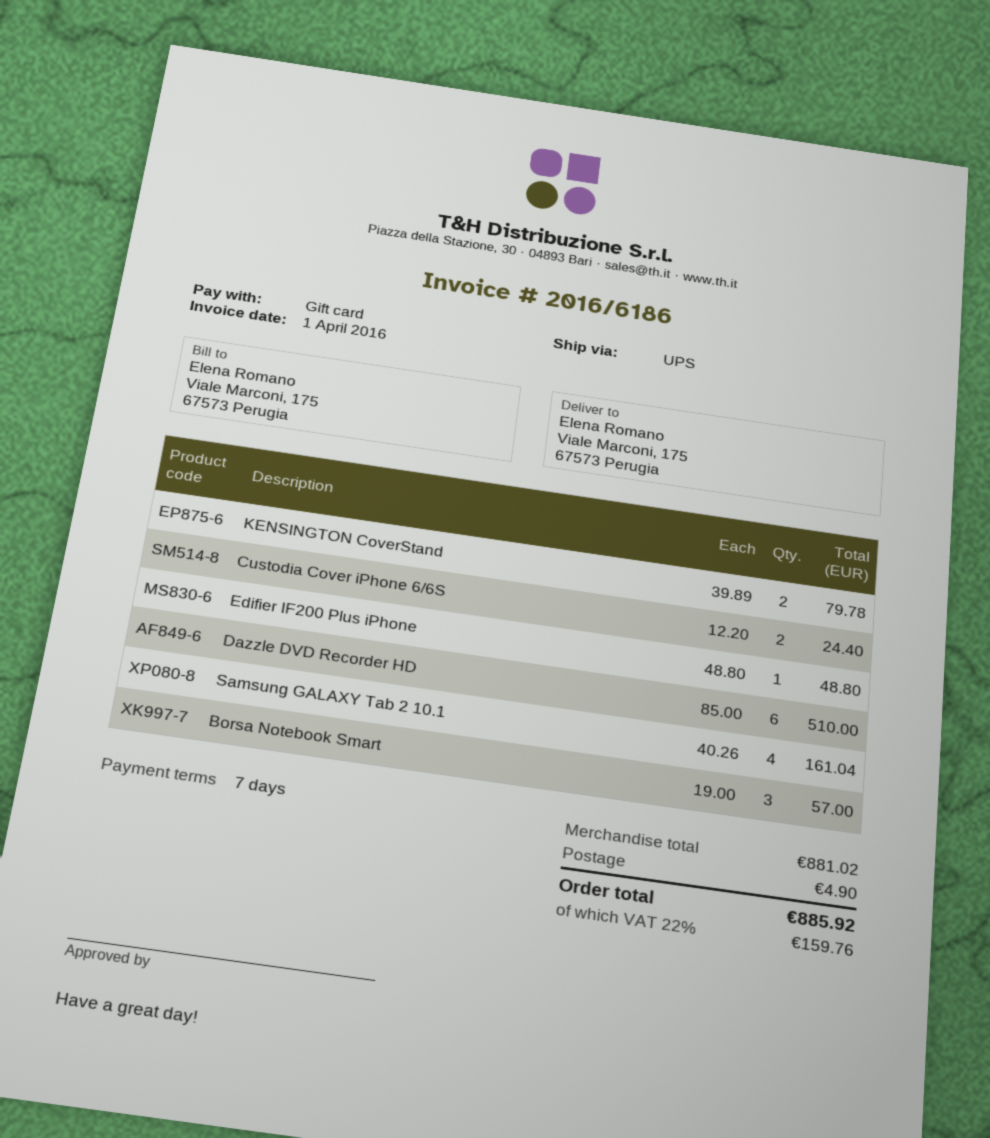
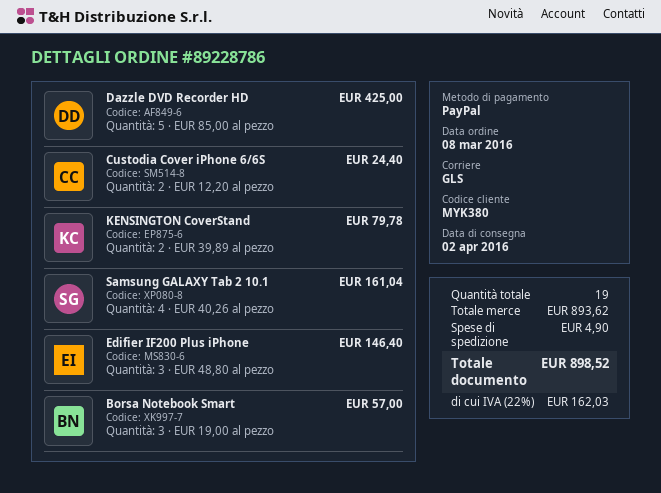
payment method: gift card -> PayPal
shipping method: UPS -> GLS
Edifier IF200 Plus iPhone: 1 x 48.80 = 48.80 -> 3 x 48.80 = 146.40
Dazzle DVD Recorder HD: 6 x 85.00 = 510.00 -> 5 x 85.00 = 425.00
subtotal: 881.02 -> 893.62
tax: 22% = 159.76 -> 22% = 162.03
total: 885.92 -> 898.52

